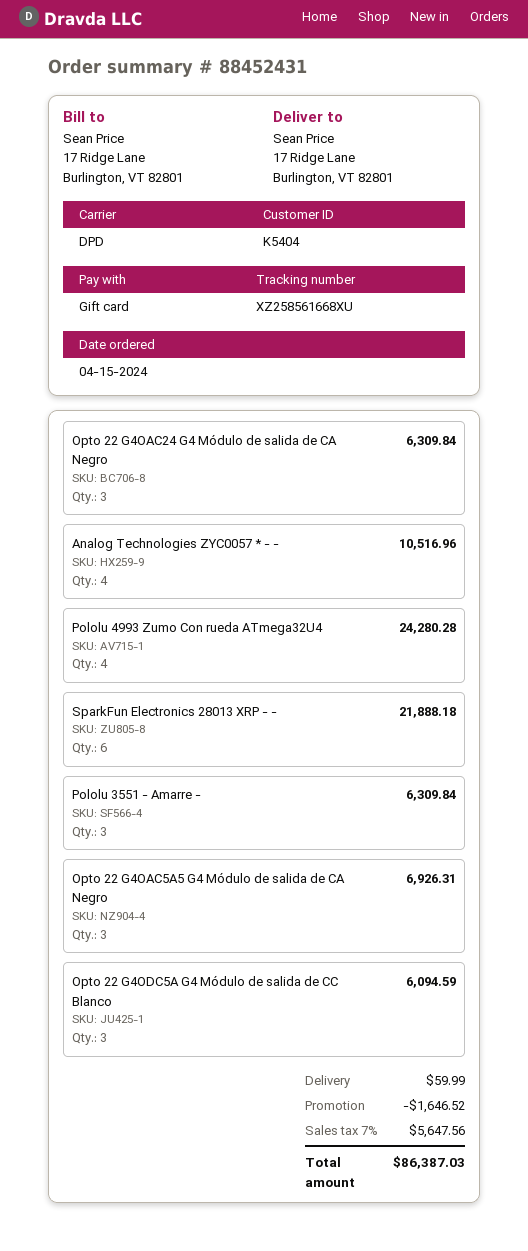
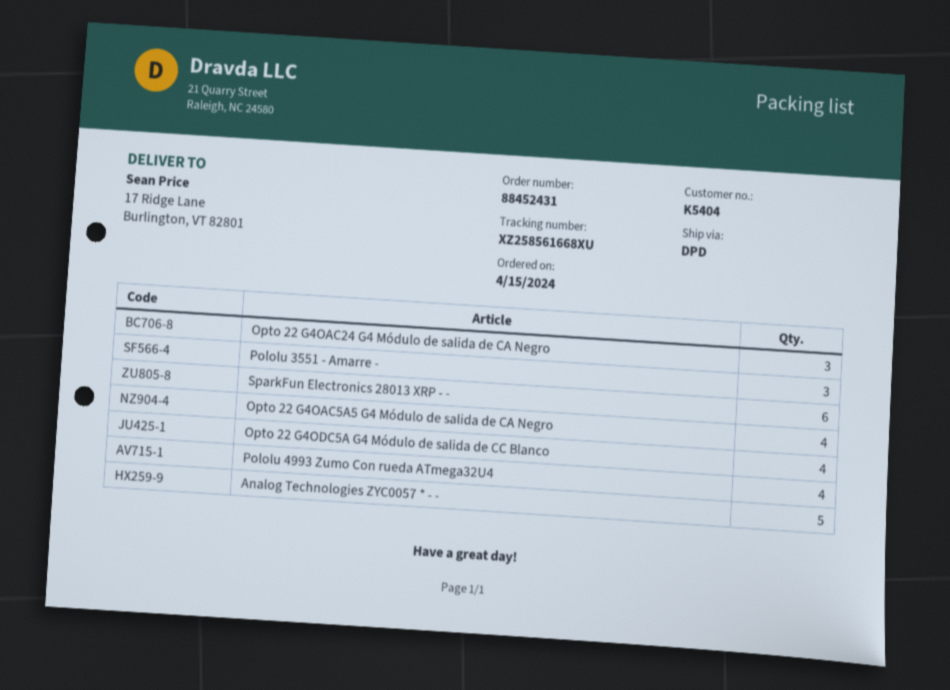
Analog Technologies ZYC0057 * - -: 4 -> 5
Opto 22 G4OAC5A5 G4 Módulo de salida de CA Negro: 3 -> 4
Opto 22 G4ODC5A G4 Módulo de salida de CC Blanco: 3 -> 4

